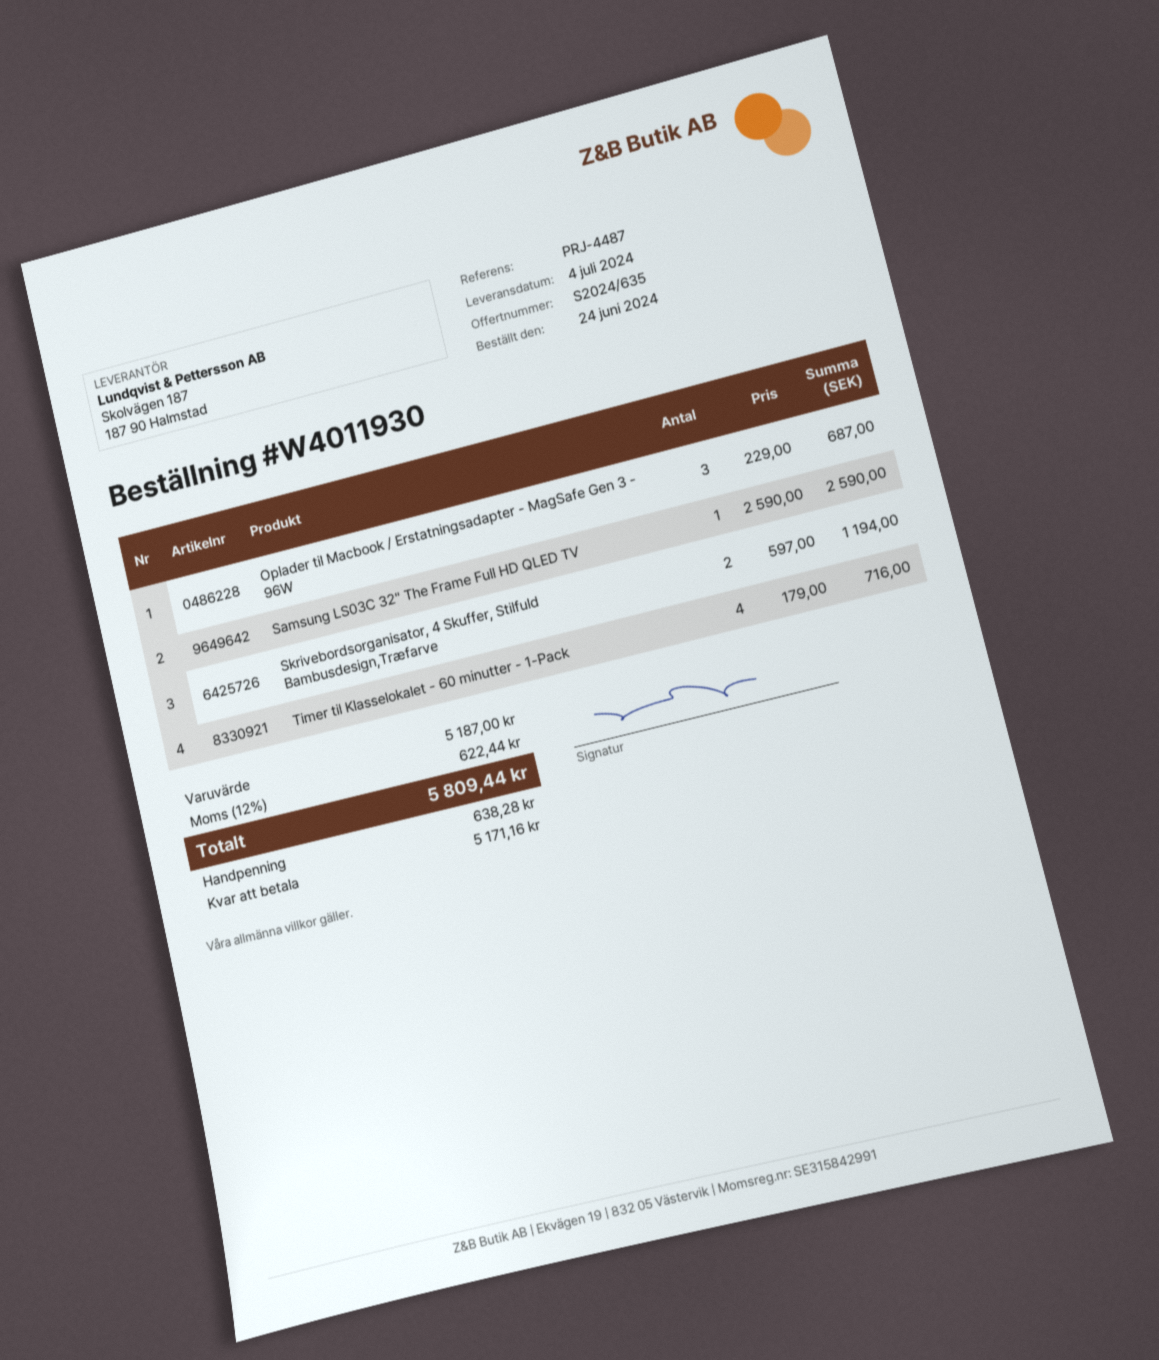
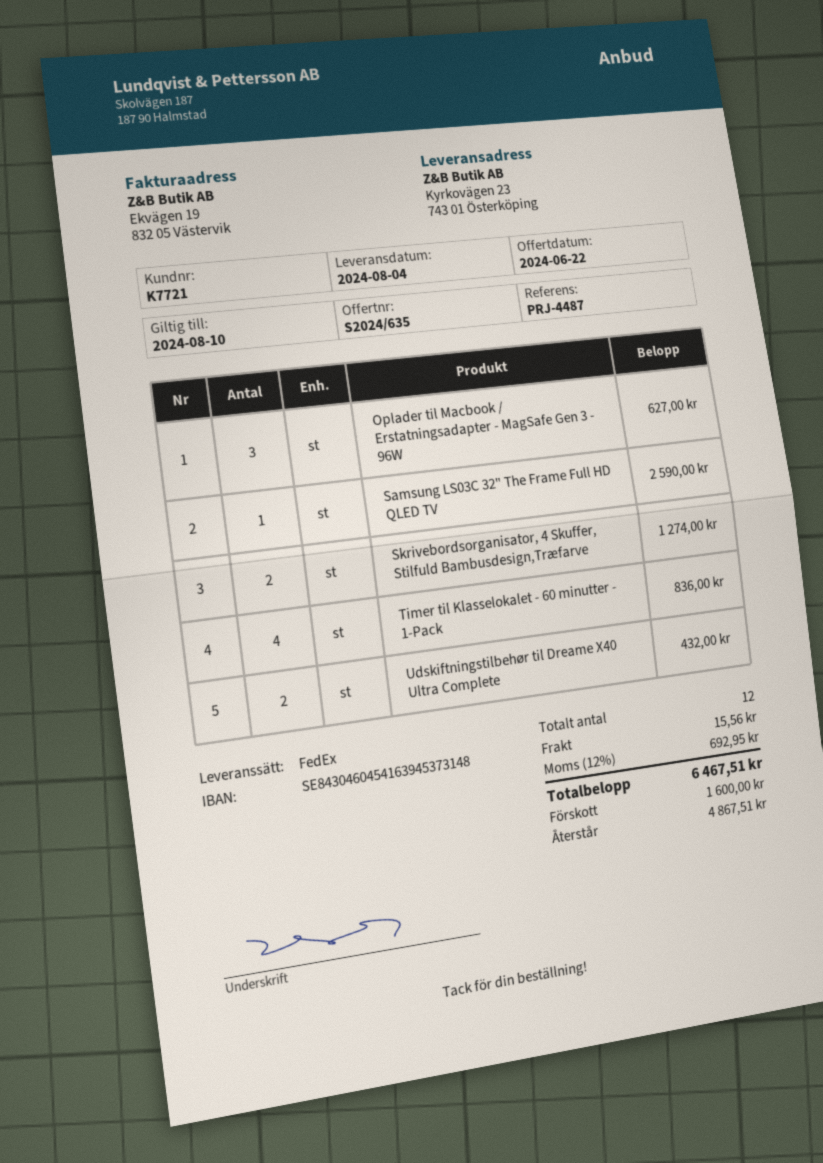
delivery date: 2024-07-04 -> 2024-08-04
Oplader til Macbook / Erstatningsadapter - MagSafe Gen 3 - 96W: 3 for 687.00 -> 3 for 627.00
Skrivebordsorganisator, 4 Skuffer, Stilfuld Bambusdesign,Træfarve: 2 for 1194.00 -> 2 for 1274.00
Timer til Klasselokalet - 60 minutter - 1-Pack: 4 for 716.00 -> 4 for 836.00
Udskiftningstilbehør til Dreame X40 Ultra Complete: none -> 2 for 432.00
shipping: none -> 15.56
tax: 12% = 622.44 -> 12% = 692.95
total: 5809.44 -> 6467.51
deposit: 638.28 -> 1600.00
balance: 5171.16 -> 4867.51

